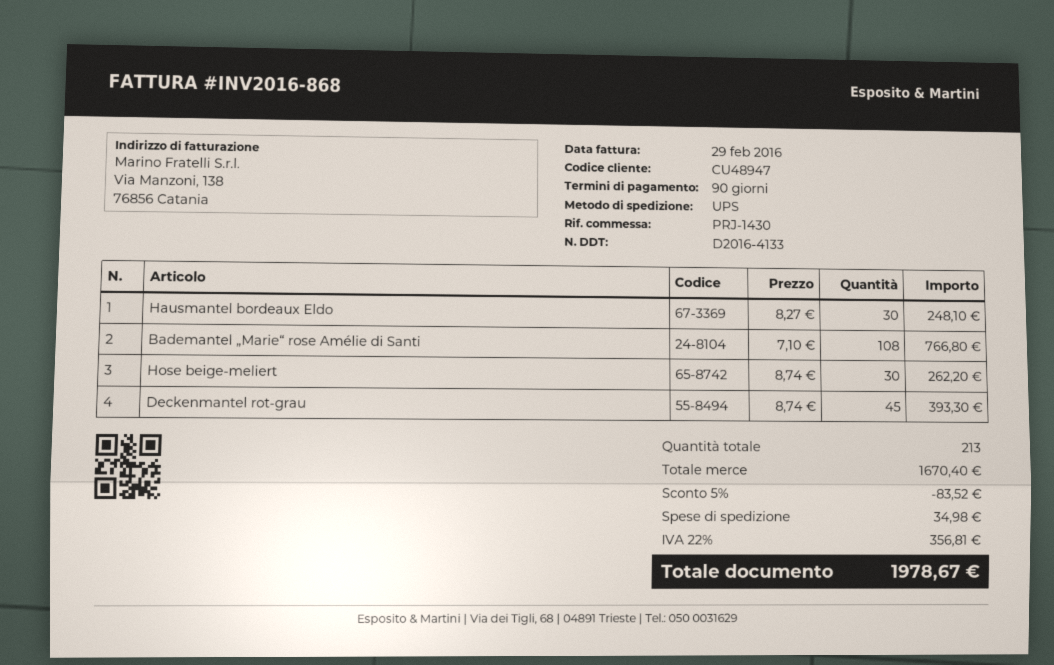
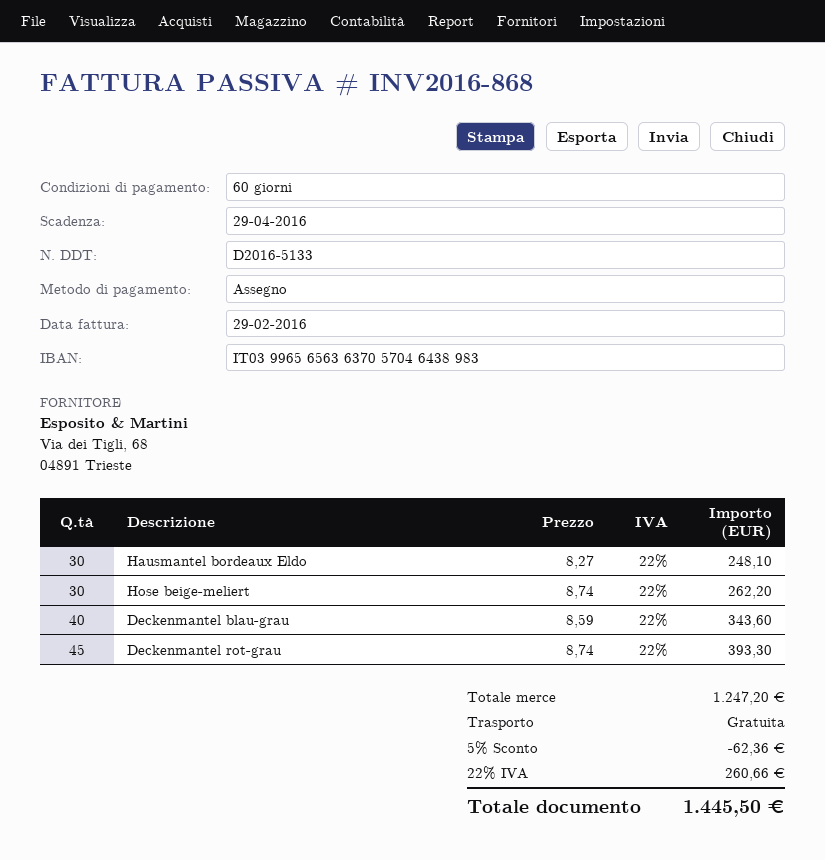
delivery note number: D2016-4133 -> D2016-5133
payment terms: 90 days -> 60 days
Bademantel „Marie“ rose Amélie di Santi: 108 x 7.10 = 766.80 -> none
Deckenmantel blau-grau: none -> 40 x 8.59 = 343.60
subtotal: 1670.40 -> 1247.20
discount: 5% = 83.52 -> 5% = 62.36
shipping: 34.98 -> 0.00
tax: 22% = 356.81 -> 22% = 260.66
total: 1978.67 -> 1445.50

